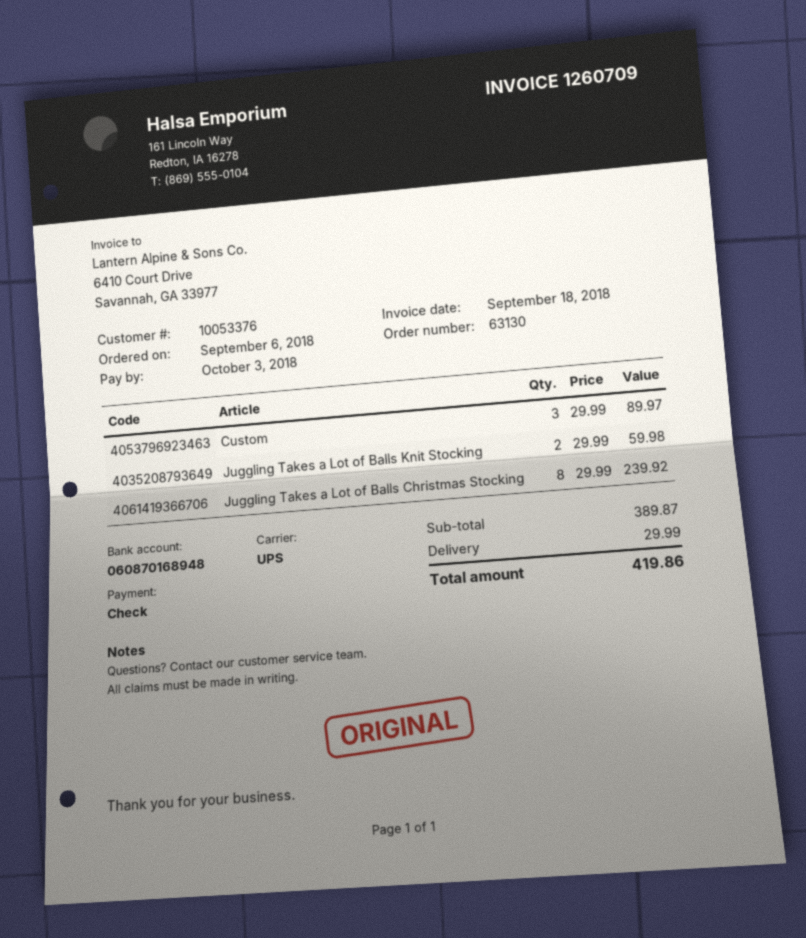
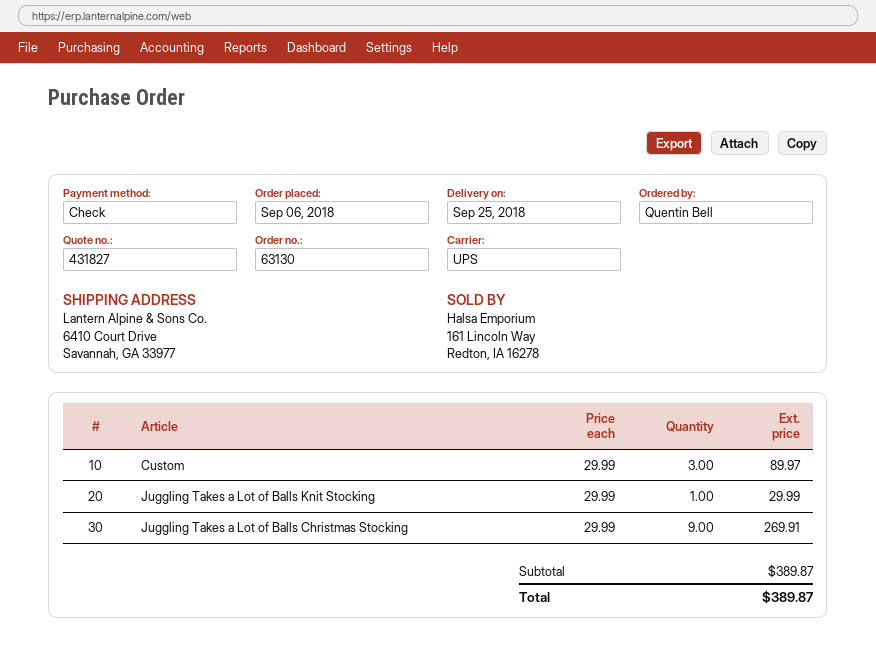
Juggling Takes a Lot of Balls Knit Stocking: 2 x 29.99 = 59.98 -> 1 x 29.99 = 29.99
Juggling Takes a Lot of Balls Christmas Stocking: 8 x 29.99 = 239.92 -> 9 x 29.99 = 269.91
shipping: 29.99 -> none
total: 419.86 -> 389.87

